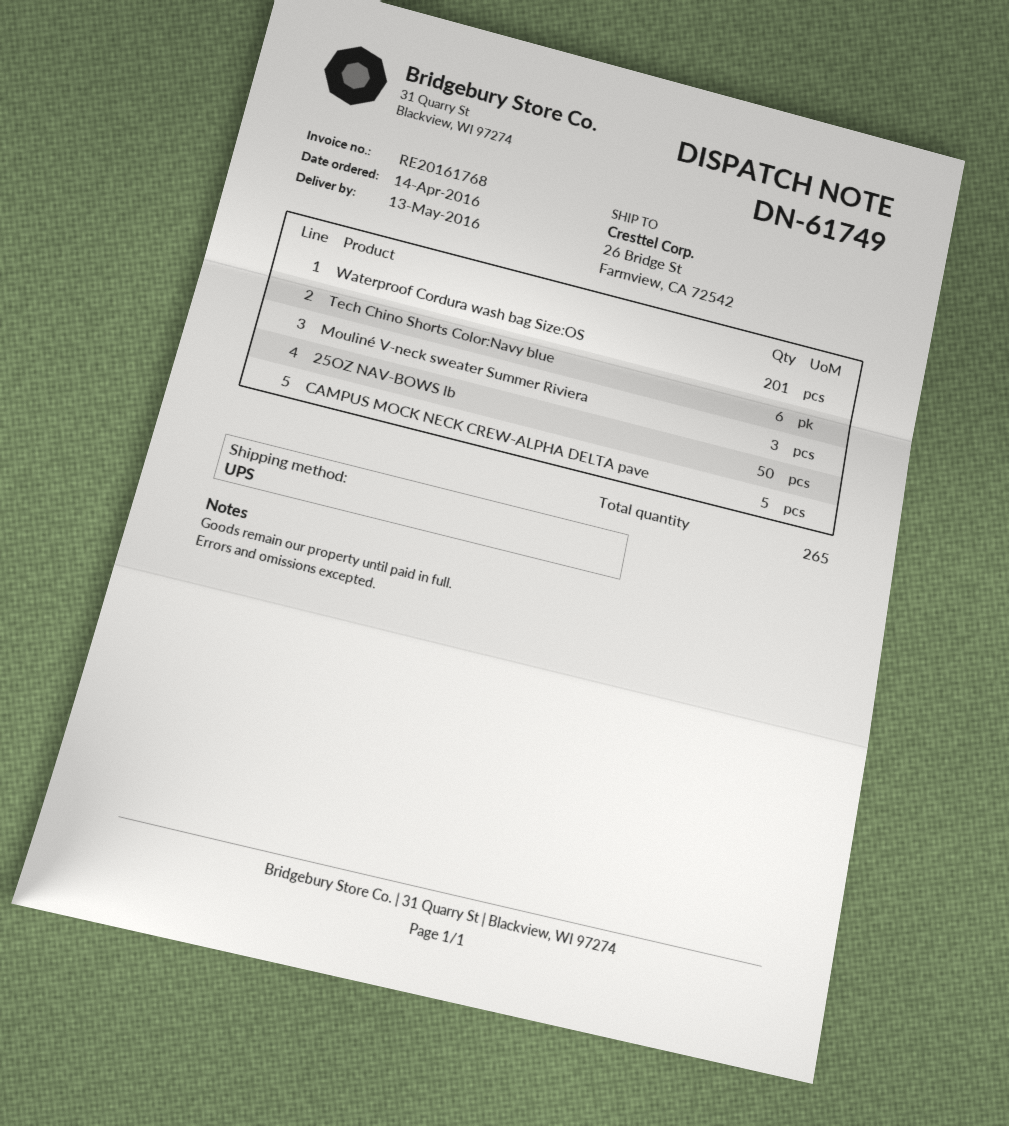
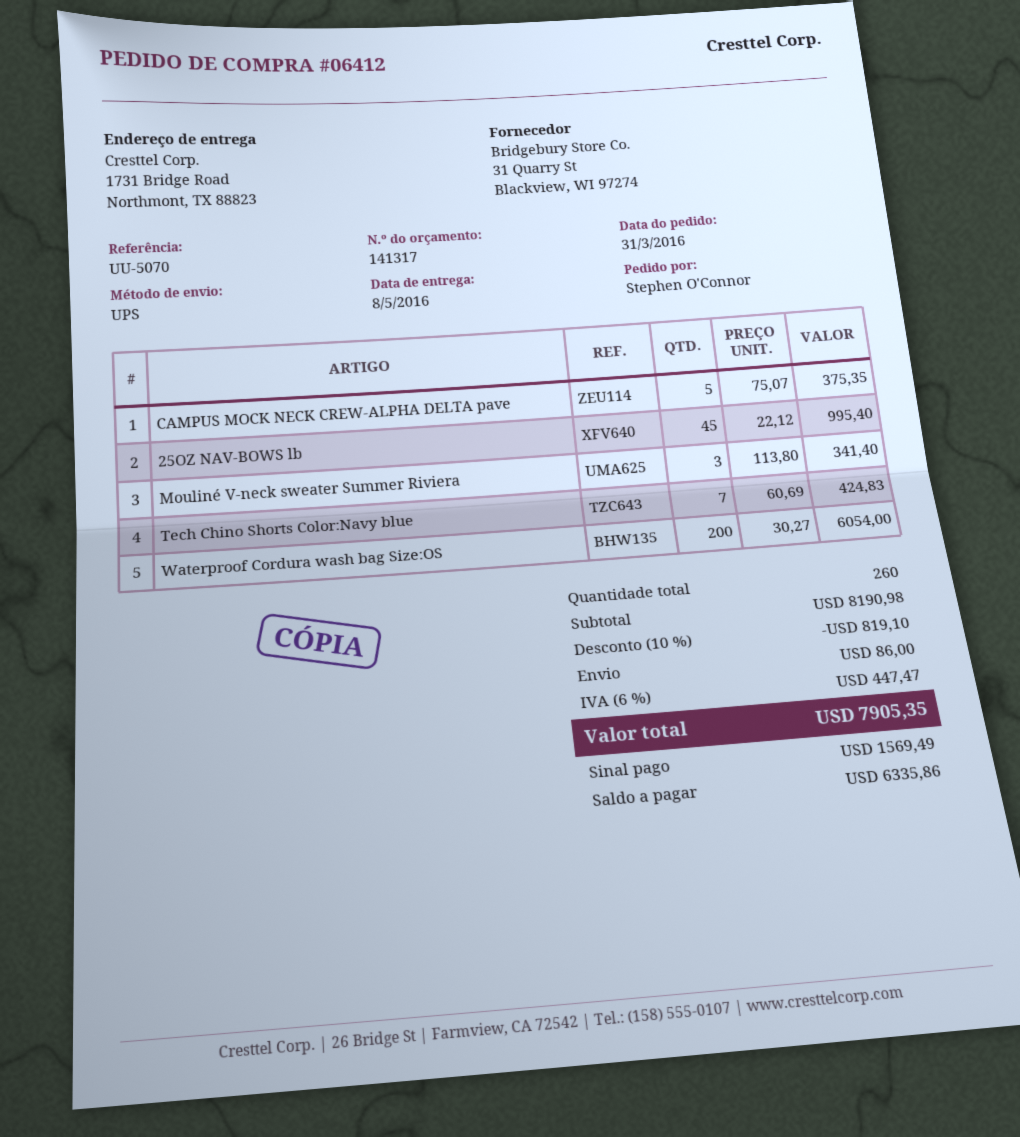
order date: 2016-04-14 -> 2016-03-31
delivery date: 2016-05-13 -> 2016-05-08
ship to: 26 Bridge St, Farmview, CA 72542 -> 1731 Bridge Road, Northmont, TX 88823
Waterproof Cordura wash bag Size:OS: 201 -> 200
Tech Chino Shorts Color:Navy blue: 6 -> 7
25OZ NAV-BOWS lb: 50 -> 45
total quantity: 265 -> 260

